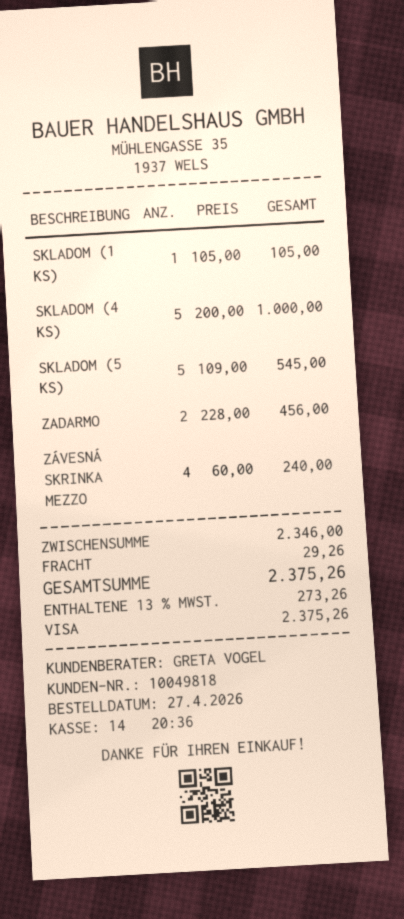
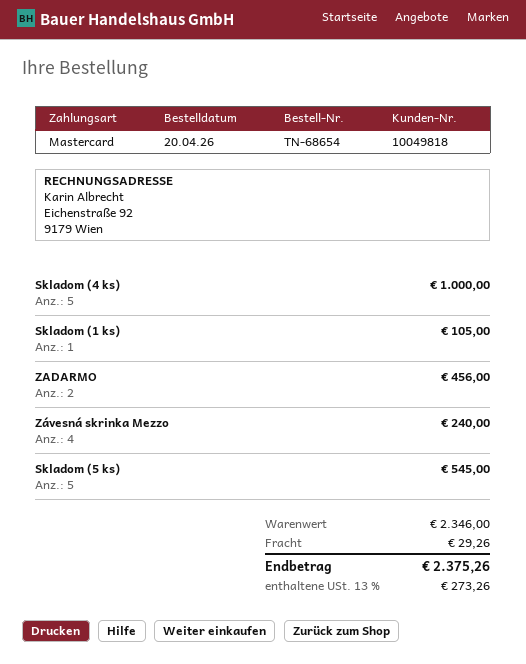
order date: 2026-04-27 -> 2026-04-20
payment method: Visa -> Mastercard

